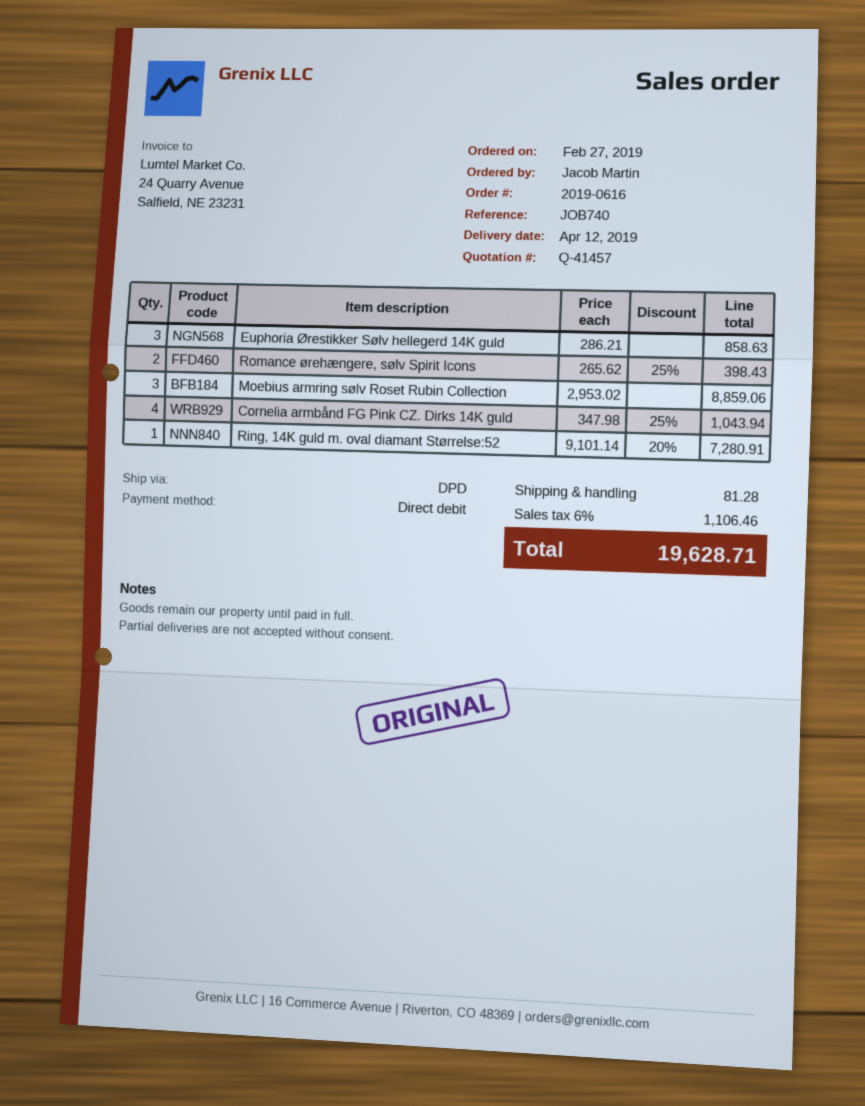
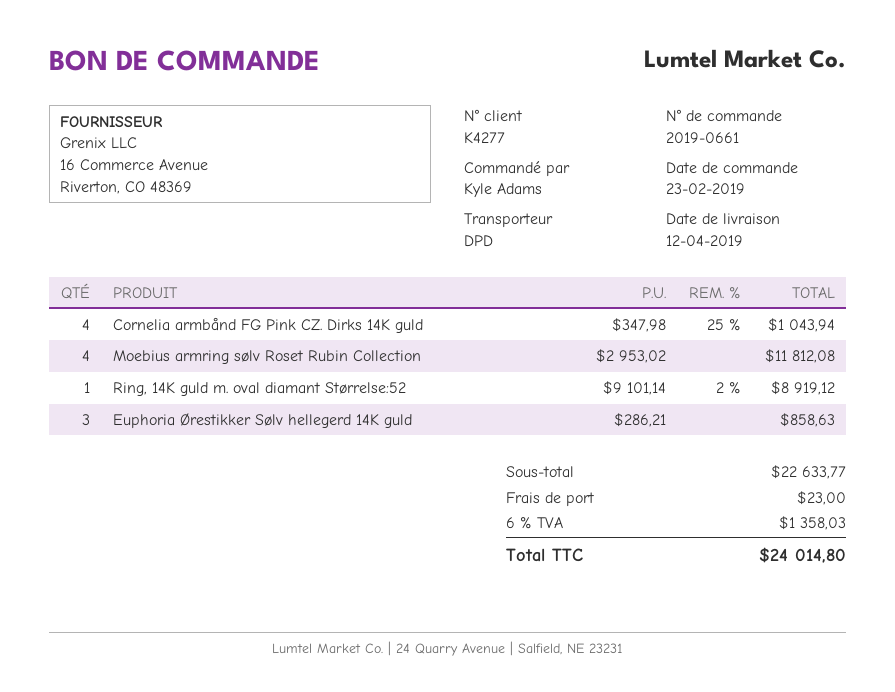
order number: 2019-0616 -> 2019-0661
order date: 2019-02-27 -> 2019-02-23
ordered by: Jacob Martin -> Kyle Adams
Romance ørehængere, sølv Spirit Icons: 2 x 265.62 - 25% = 398.43 -> none
Moebius armring sølv Roset Rubin Collection: 3 x 2953.02 = 8859.06 -> 4 x 2953.02 = 11812.08
Ring, 14K guld m. oval diamant Størrelse:52: 1 x 9101.14 - 20% = 7280.91 -> 1 x 9101.14 - 2% = 8919.12
shipping: 81.28 -> 23.00
tax: 6% = 1106.46 -> 6% = 1358.03
total: 19628.71 -> 24014.80

